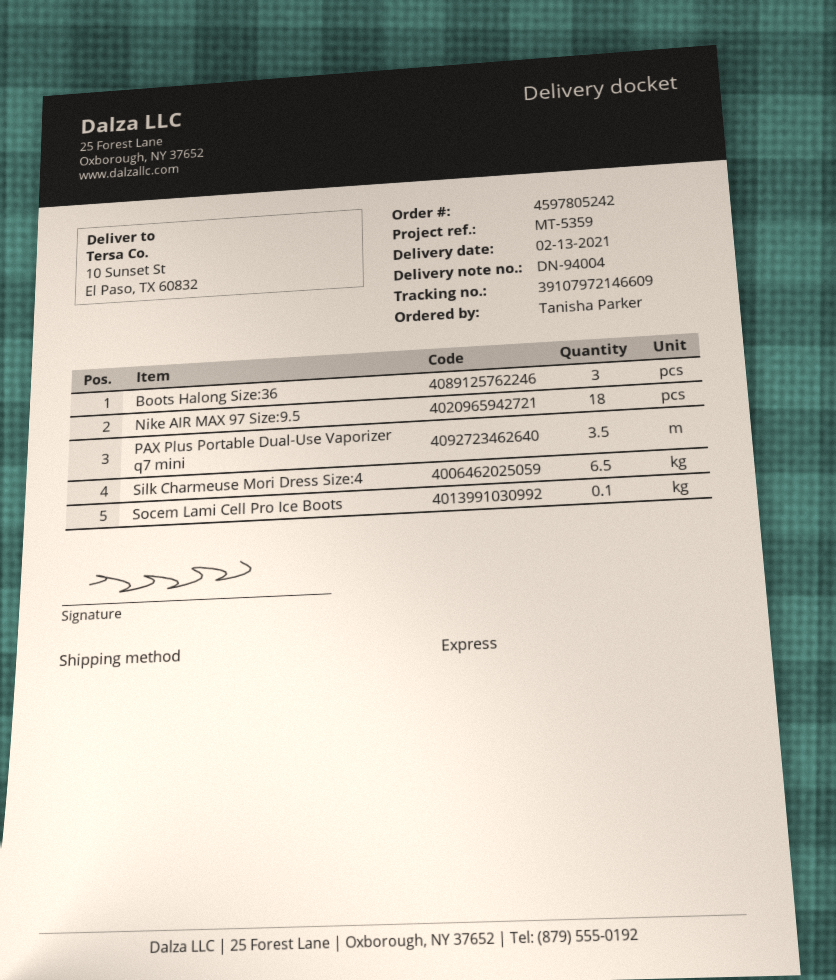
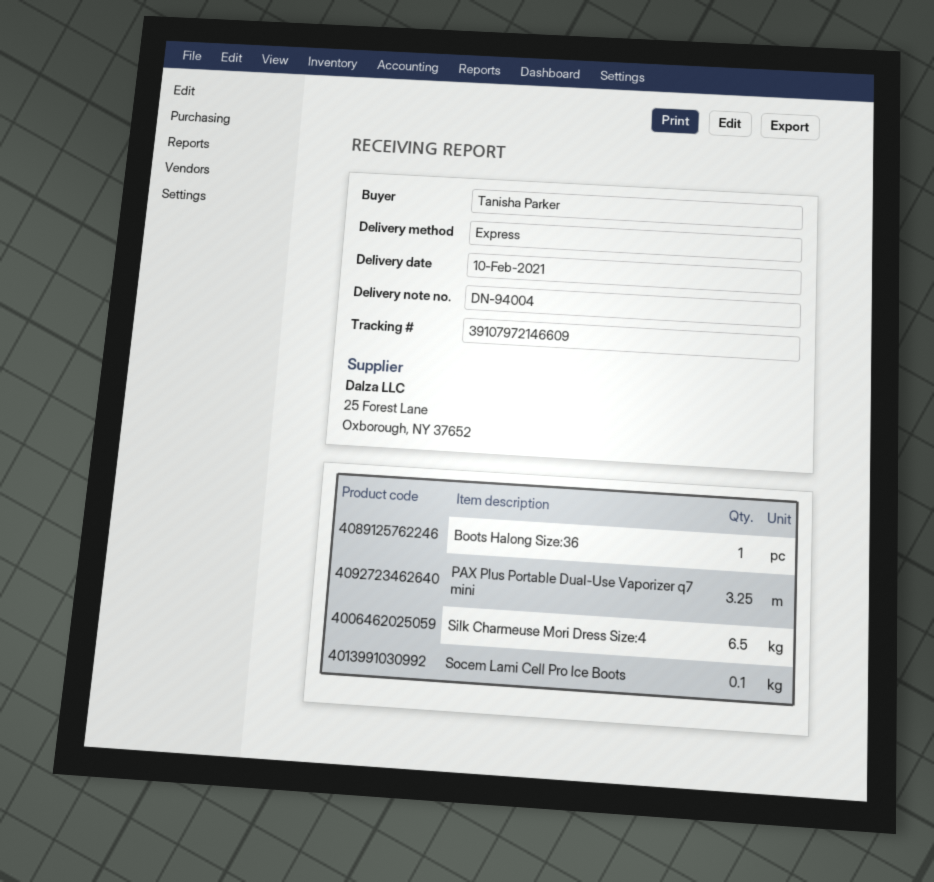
delivery date: 2021-02-13 -> 2021-02-10
Boots Halong Size:36: 3 -> 1
Nike AIR MAX 97 Size:9.5: 18 -> none
PAX Plus Portable Dual-Use Vaporizer q7 mini: 3.5 -> 3.25

